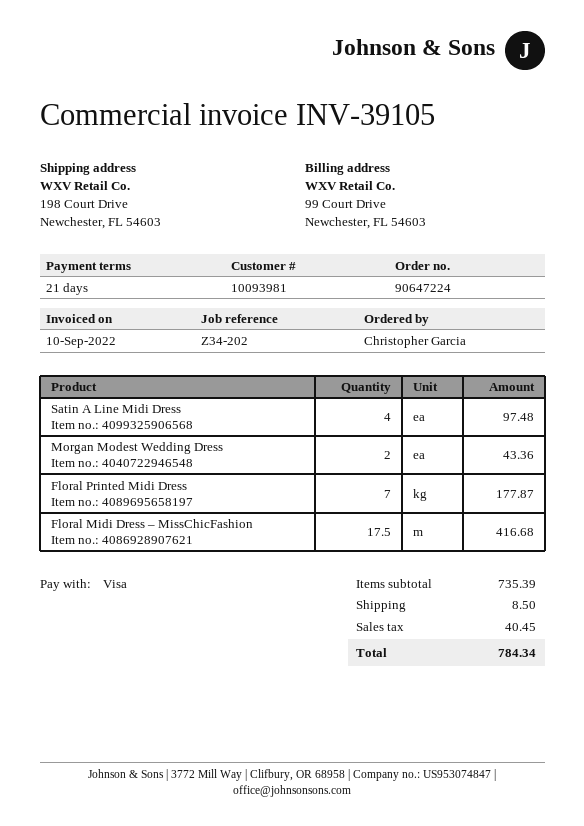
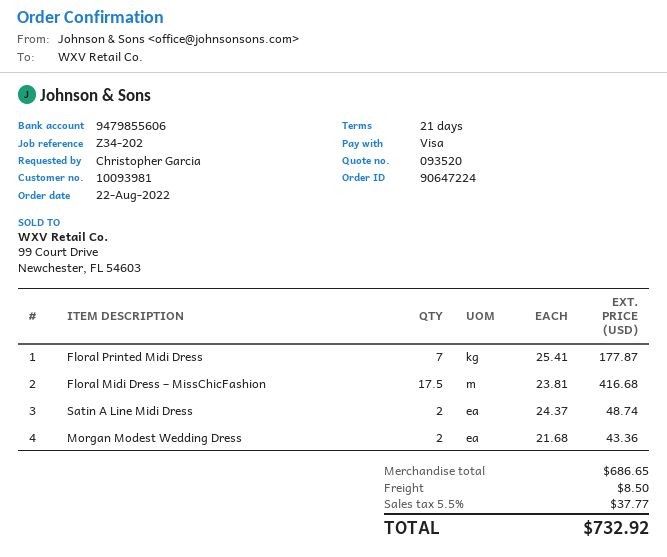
Satin A Line Midi Dress: 4 for 97.48 -> 2 for 48.74
subtotal: 735.39 -> 686.65
tax: 40.45 -> 37.77
total: 784.34 -> 732.92

